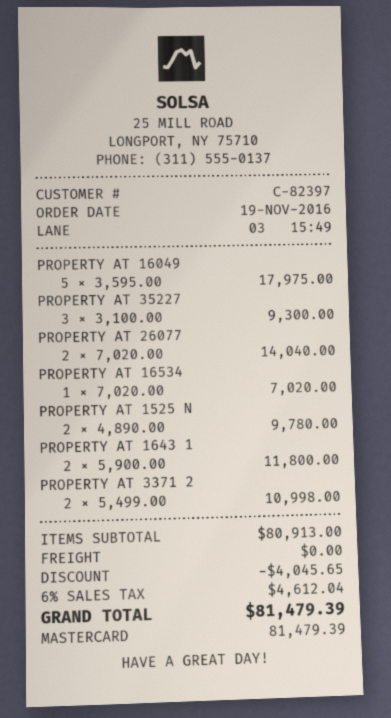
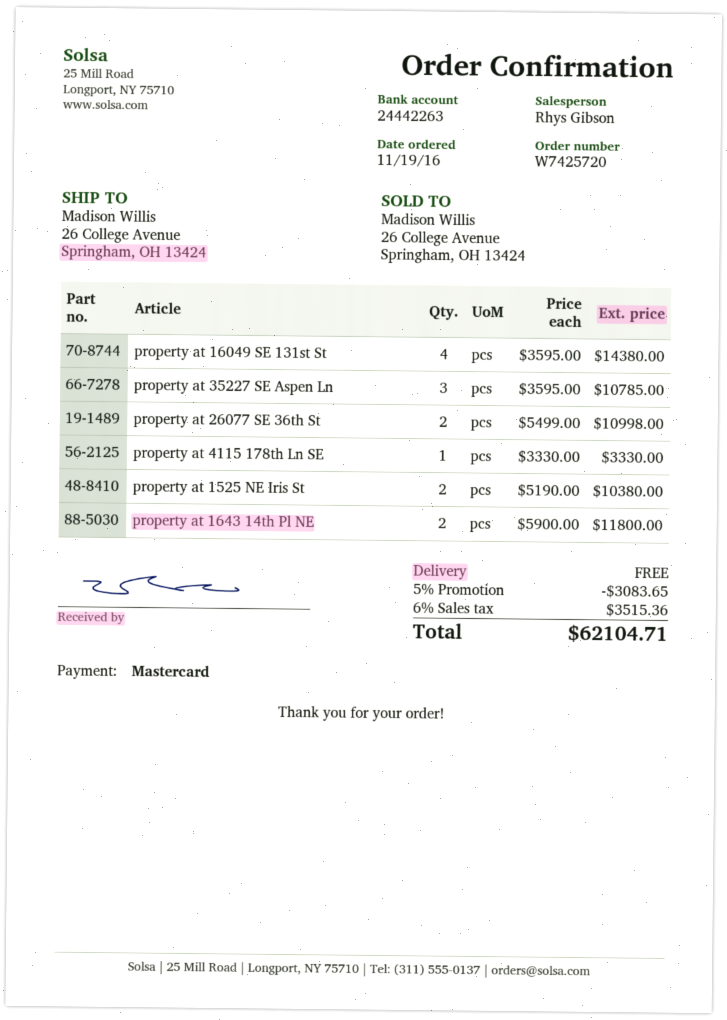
PROPERTY AT 16049: 5 x 3595.00 = 17975.00 -> 4 x 3595.00 = 14380.00
PROPERTY AT 35227: 3 x 3100.00 = 9300.00 -> 3 x 3595.00 = 10785.00
PROPERTY AT 26077: 2 x 7020.00 = 14040.00 -> 2 x 5499.00 = 10998.00
PROPERTY AT 16534: 1 x 7020.00 = 7020.00 -> none
PROPERTY AT 1525 N: 2 x 4890.00 = 9780.00 -> 2 x 5190.00 = 10380.00
PROPERTY AT 3371 2: 2 x 5499.00 = 10998.00 -> none
property at 4115 178th Ln SE: none -> 1 x 3330.00 = 3330.00
discount: 4045.65 -> 3083.65
tax: 6% = 4612.04 -> 6% = 3515.36
total: 81479.39 -> 62104.71

